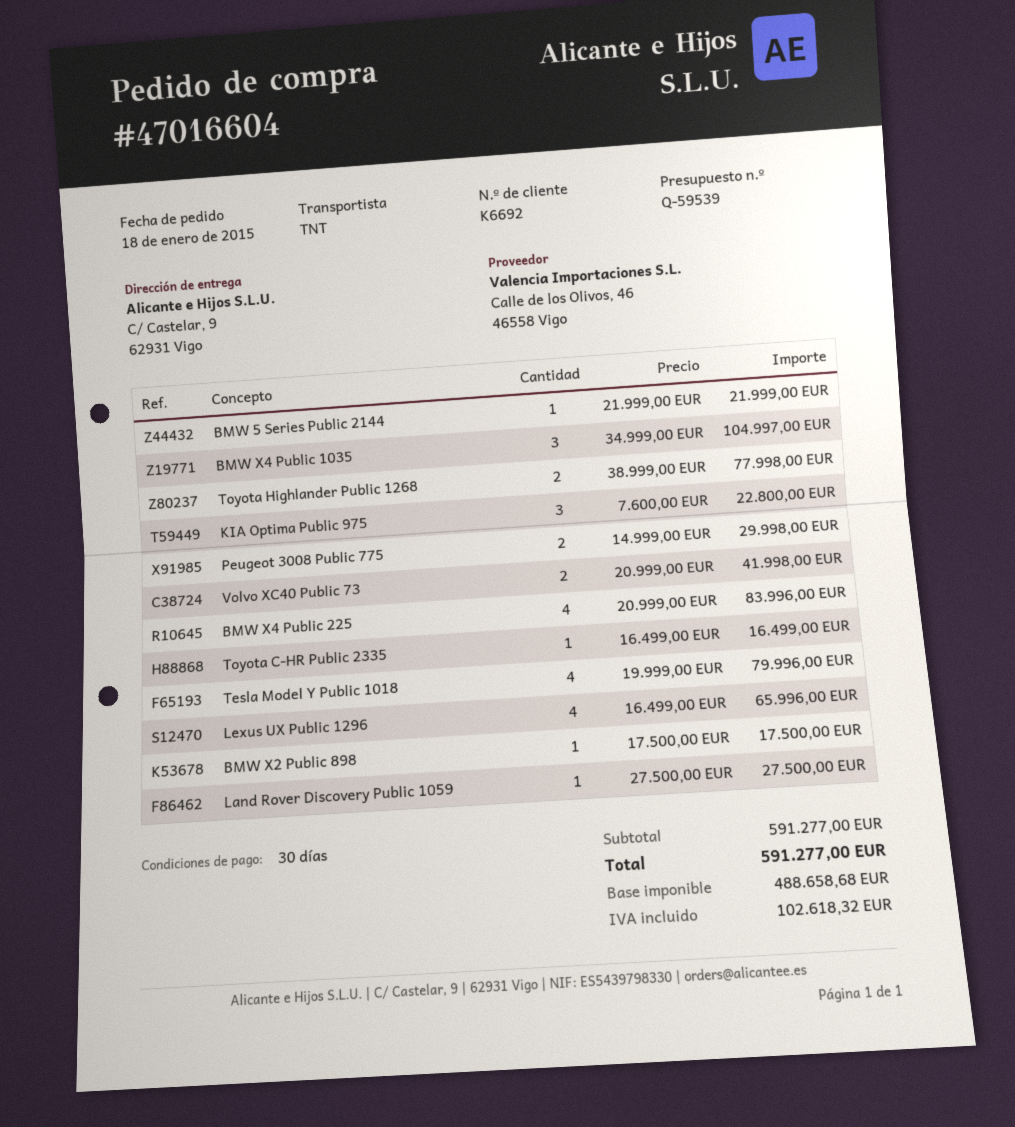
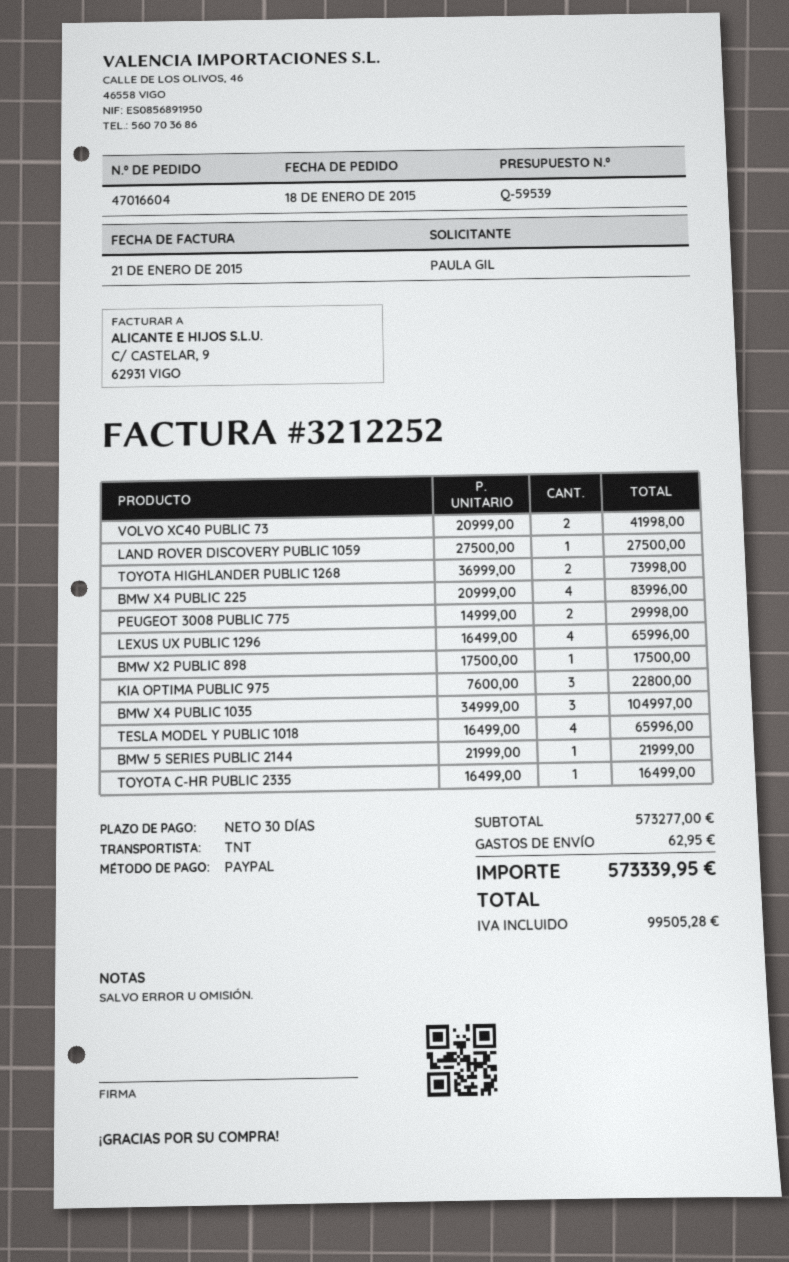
Toyota Highlander Public 1268: 2 x 38999.00 = 77998.00 -> 2 x 36999.00 = 73998.00
Tesla Model Y Public 1018: 4 x 19999.00 = 79996.00 -> 4 x 16499.00 = 65996.00
subtotal: 591277.00 -> 573277.00
shipping: none -> 62.95
tax: 102618.32 -> 99505.28
total: 591277.00 -> 573339.95

